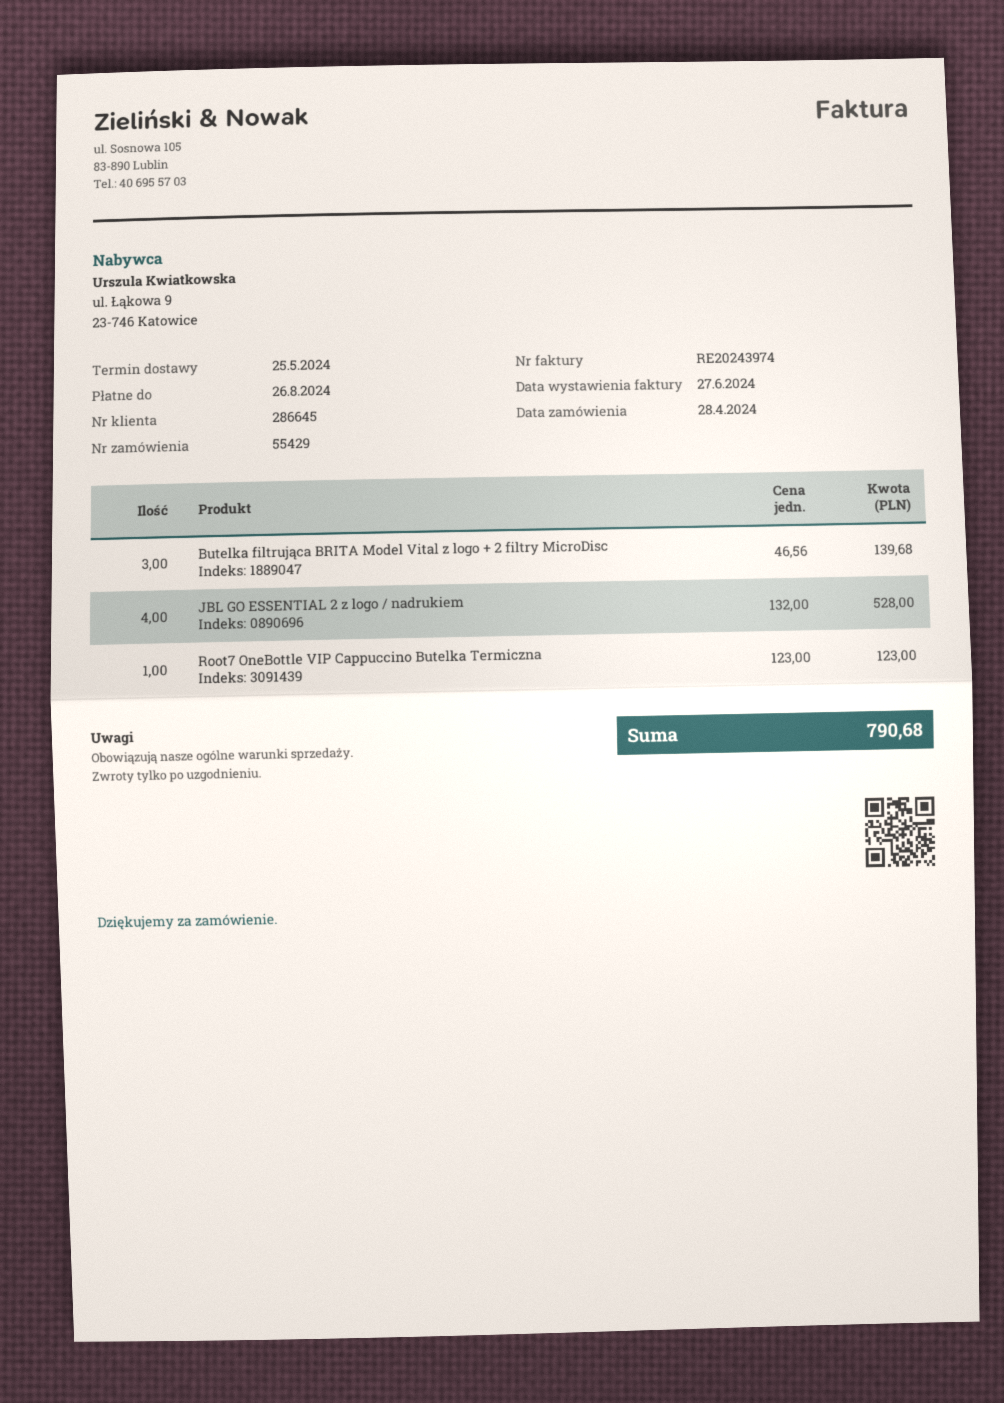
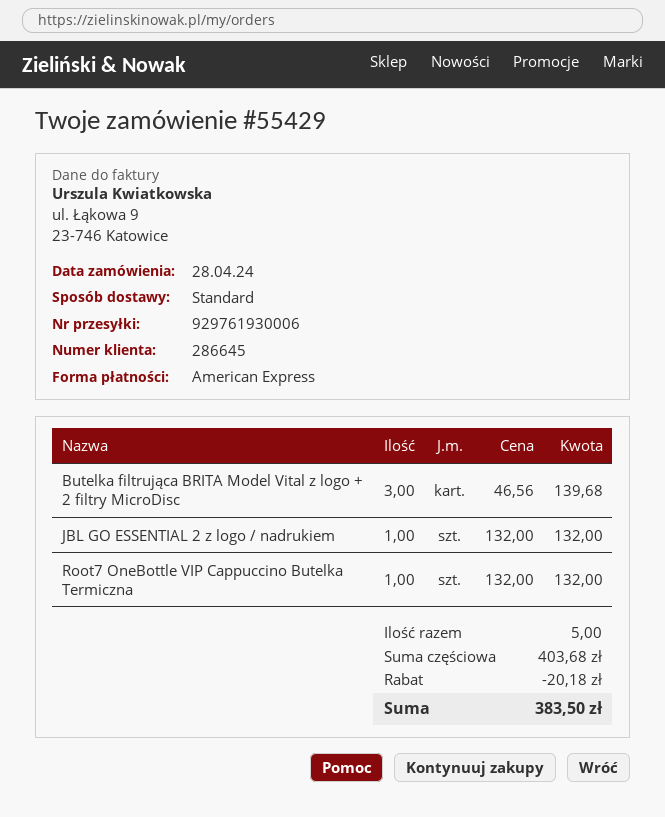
JBL GO ESSENTIAL 2 z logo / nadrukiem: 4 x 132.00 = 528.00 -> 1 x 132.00 = 132.00
Root7 OneBottle VIP Cappuccino Butelka Termiczna: 1 x 123.00 = 123.00 -> 1 x 132.00 = 132.00
discount: none -> 20.18
total: 790.68 -> 383.50

